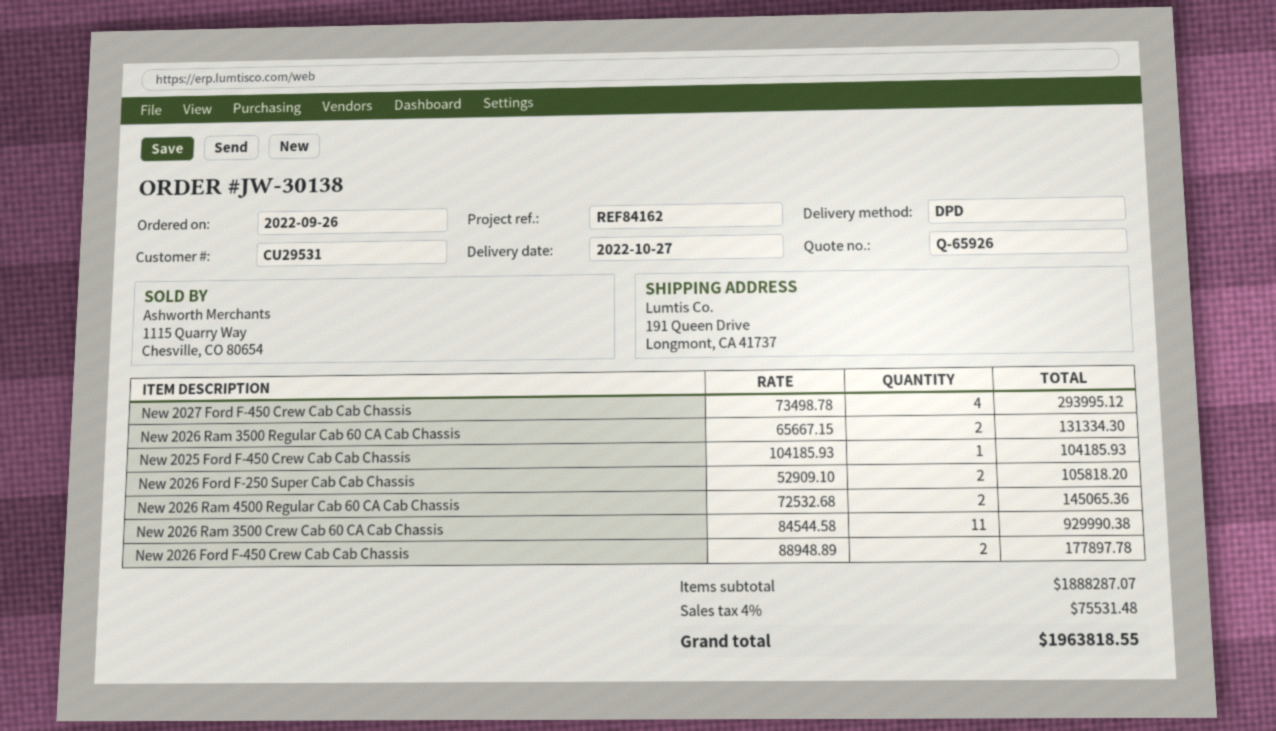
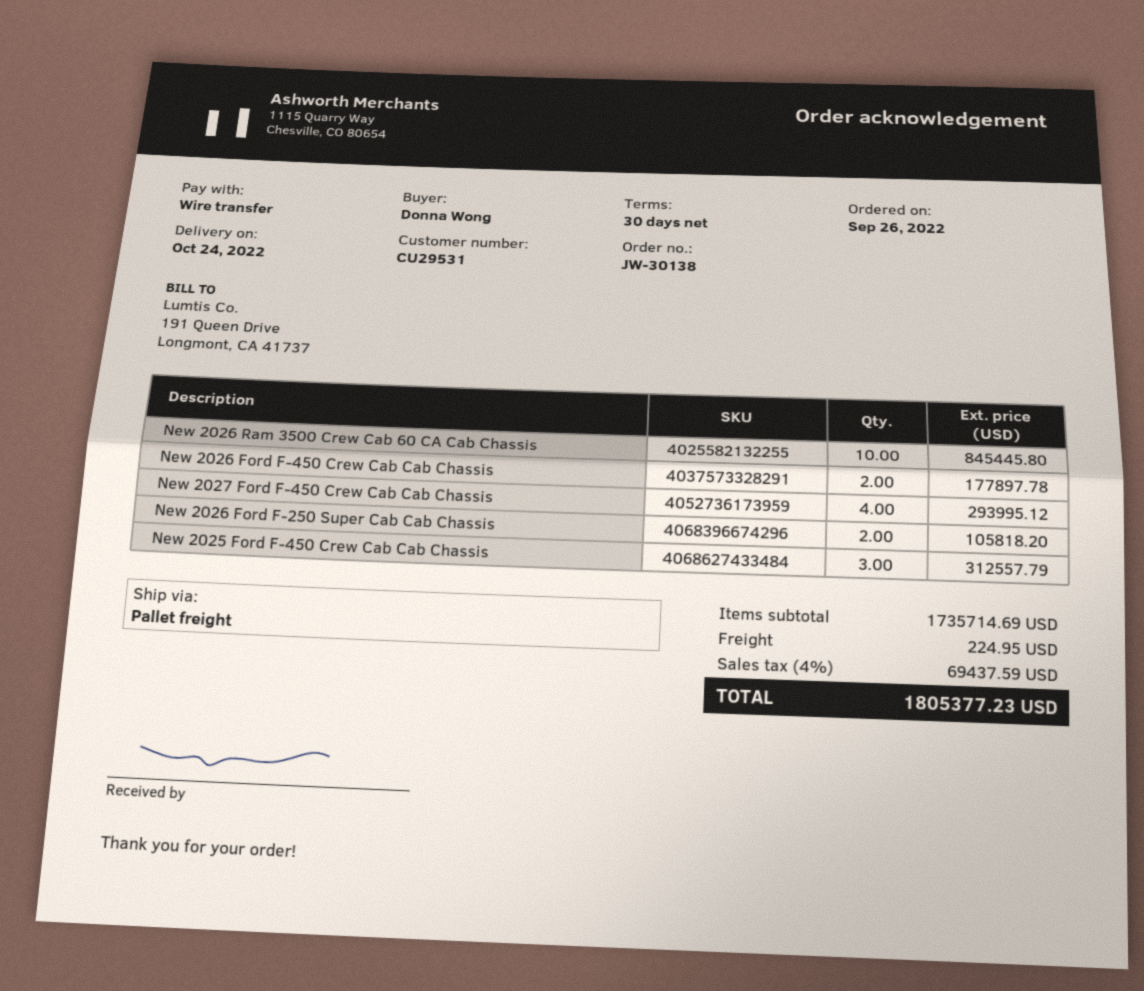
delivery date: 2022-10-27 -> 2022-10-24
shipping method: DPD -> pallet freight
New 2026 Ram 3500 Regular Cab 60 CA Cab Chassis: 2 for 131334.30 -> none
New 2025 Ford F-450 Crew Cab Cab Chassis: 1 for 104185.93 -> 3 for 312557.79
New 2026 Ram 4500 Regular Cab 60 CA Cab Chassis: 2 for 145065.36 -> none
New 2026 Ram 3500 Crew Cab 60 CA Cab Chassis: 11 for 929990.38 -> 10 for 845445.80
subtotal: 1888287.07 -> 1735714.69
shipping: none -> 224.95
tax: 4% = 75531.48 -> 4% = 69437.59
total: 1963818.55 -> 1805377.23

